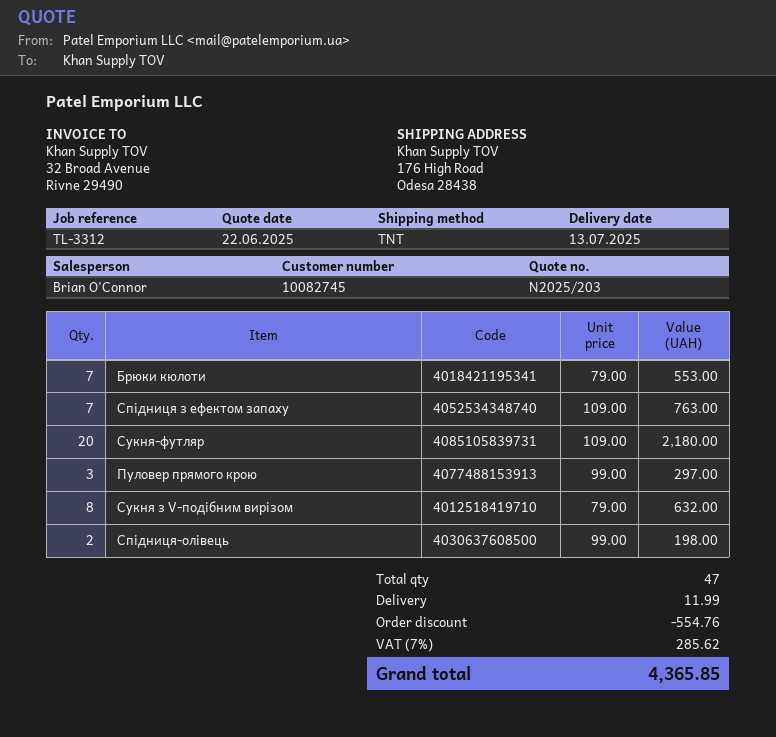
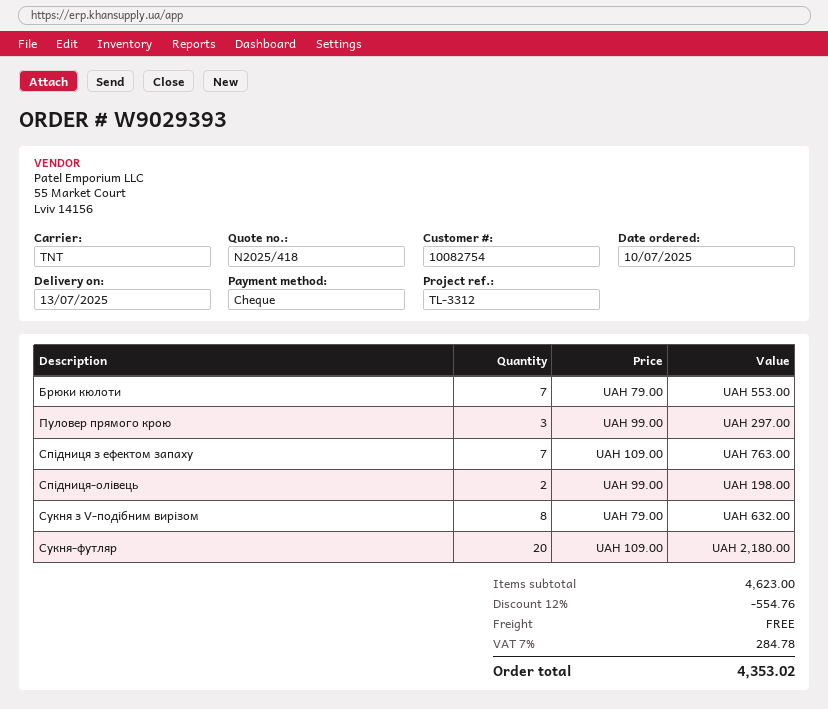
quote number: N2025/203 -> N2025/418
customer number: 10082745 -> 10082754
shipping: 11.99 -> 0.00
tax: 7% = 285.62 -> 7% = 284.78
total: 4365.85 -> 4353.02

